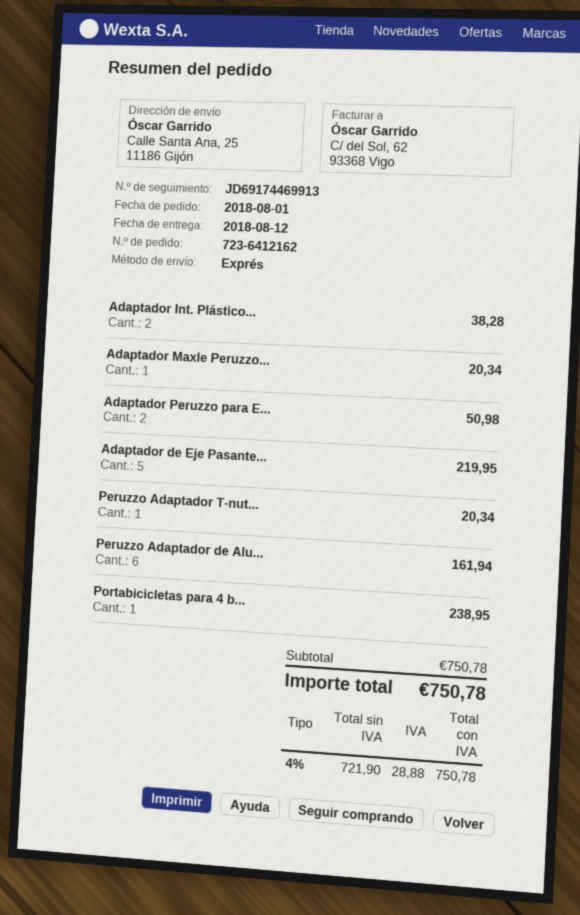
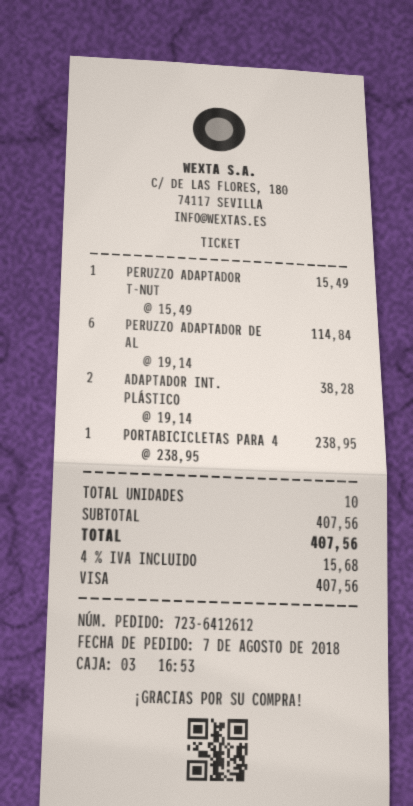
order number: 723-6412162 -> 723-6412612
order date: 2018-08-01 -> 2018-08-07
Adaptador Maxle Peruzzo...: 1 for 20.34 -> none
Adaptador Peruzzo para E...: 2 for 50.98 -> none
Adaptador de Eje Pasante...: 5 for 219.95 -> none
Peruzzo Adaptador T-nut...: 1 for 20.34 -> 1 for 15.49
Peruzzo Adaptador de Alu...: 6 for 161.94 -> 6 for 114.84
subtotal: 750.78 -> 407.56
tax: 4% = 28.88 -> 4% = 15.68
total: 750.78 -> 407.56

